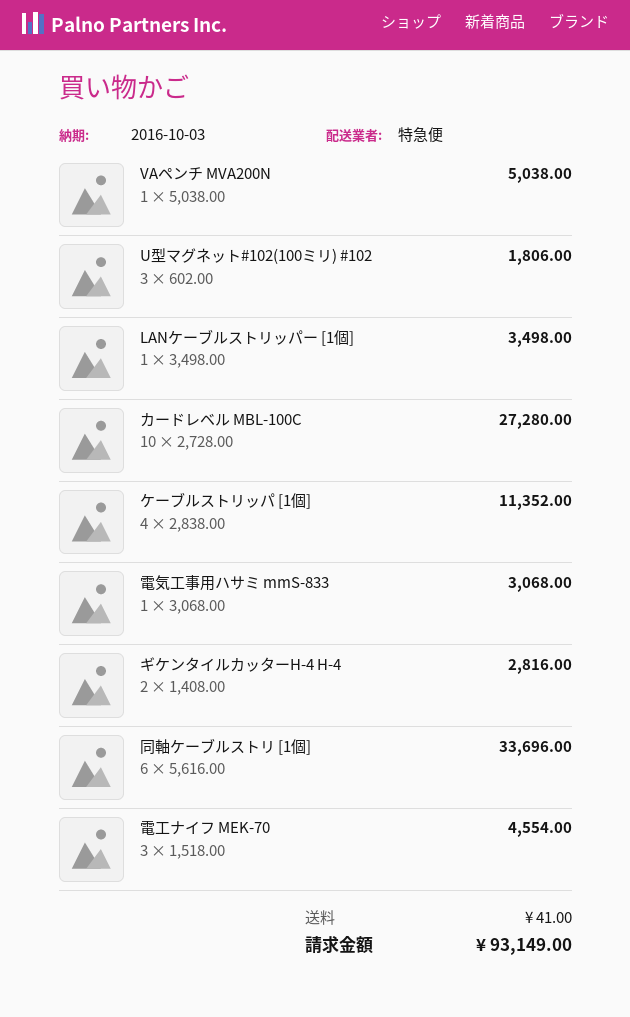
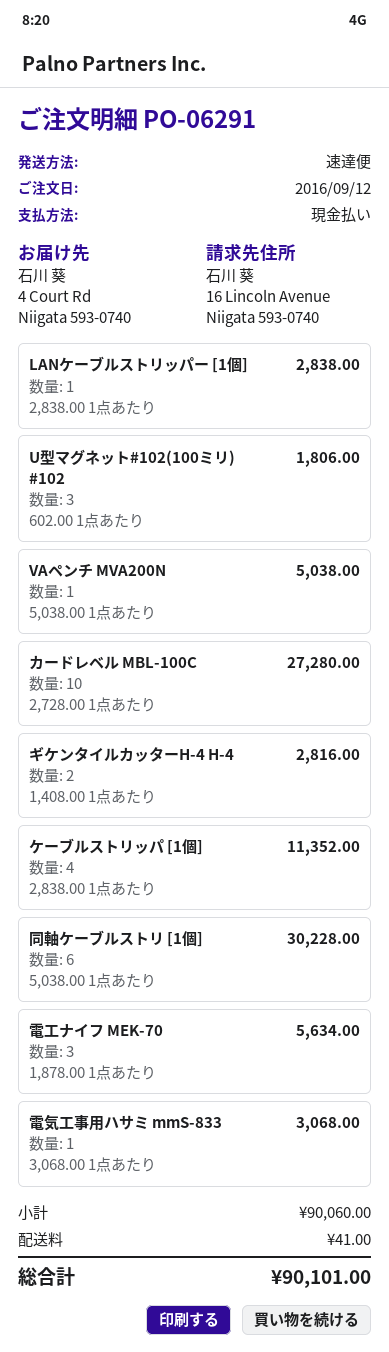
LANケーブルストリッパー [1個]: 1 x 3498.00 = 3498.00 -> 1 x 2838.00 = 2838.00
同軸ケーブルストリ [1個]: 6 x 5616.00 = 33696.00 -> 6 x 5038.00 = 30228.00
電工ナイフ MEK-70: 3 x 1518.00 = 4554.00 -> 3 x 1878.00 = 5634.00
total: 93149.00 -> 90101.00

